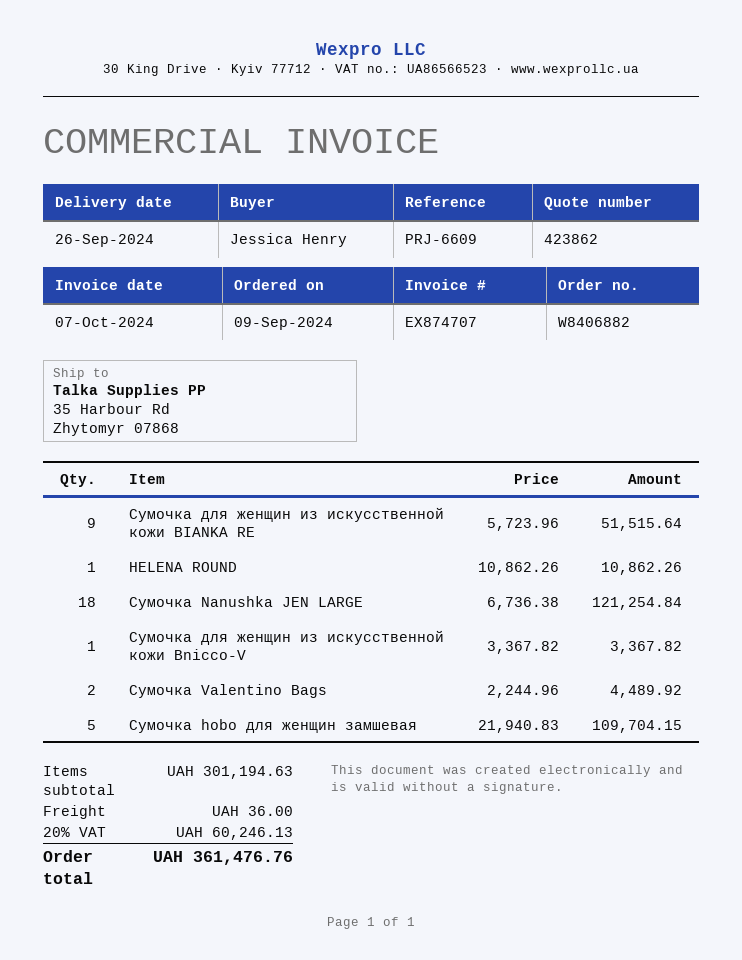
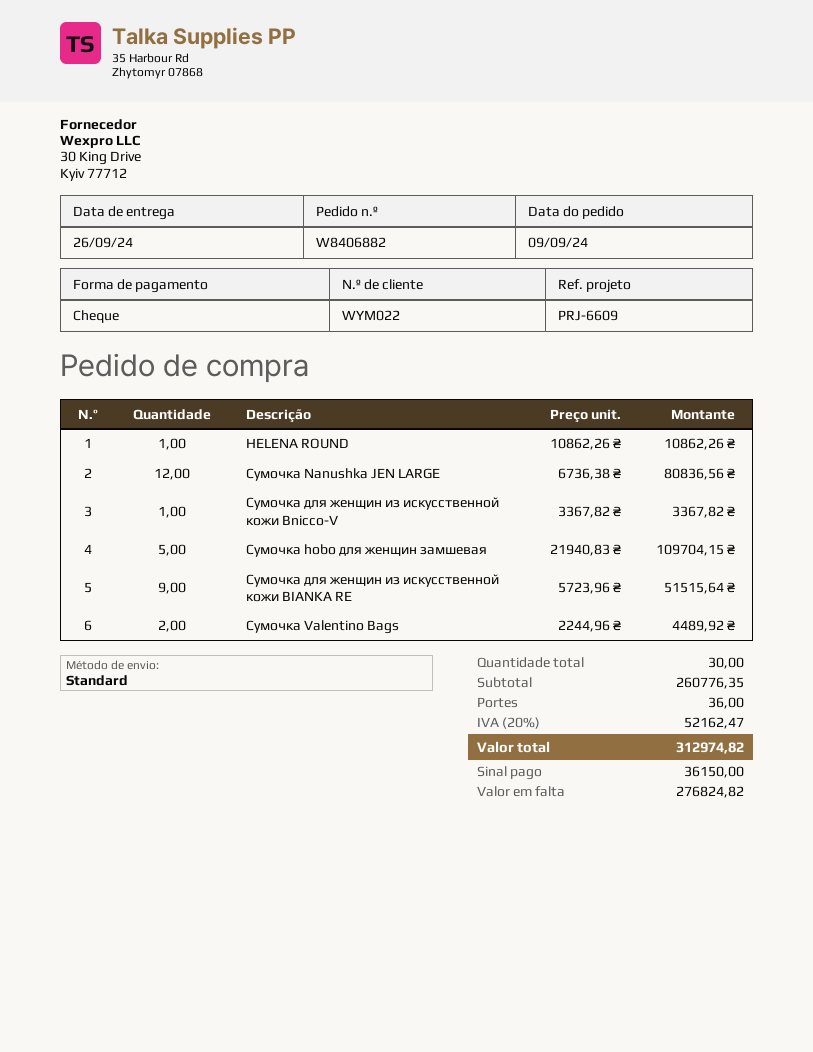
Сумочка Nanushka JEN LARGE: 18 x 6736.38 = 121254.84 -> 12 x 6736.38 = 80836.56
subtotal: 301194.63 -> 260776.35
tax: 20% = 60246.13 -> 20% = 52162.47
total: 361476.76 -> 312974.82

